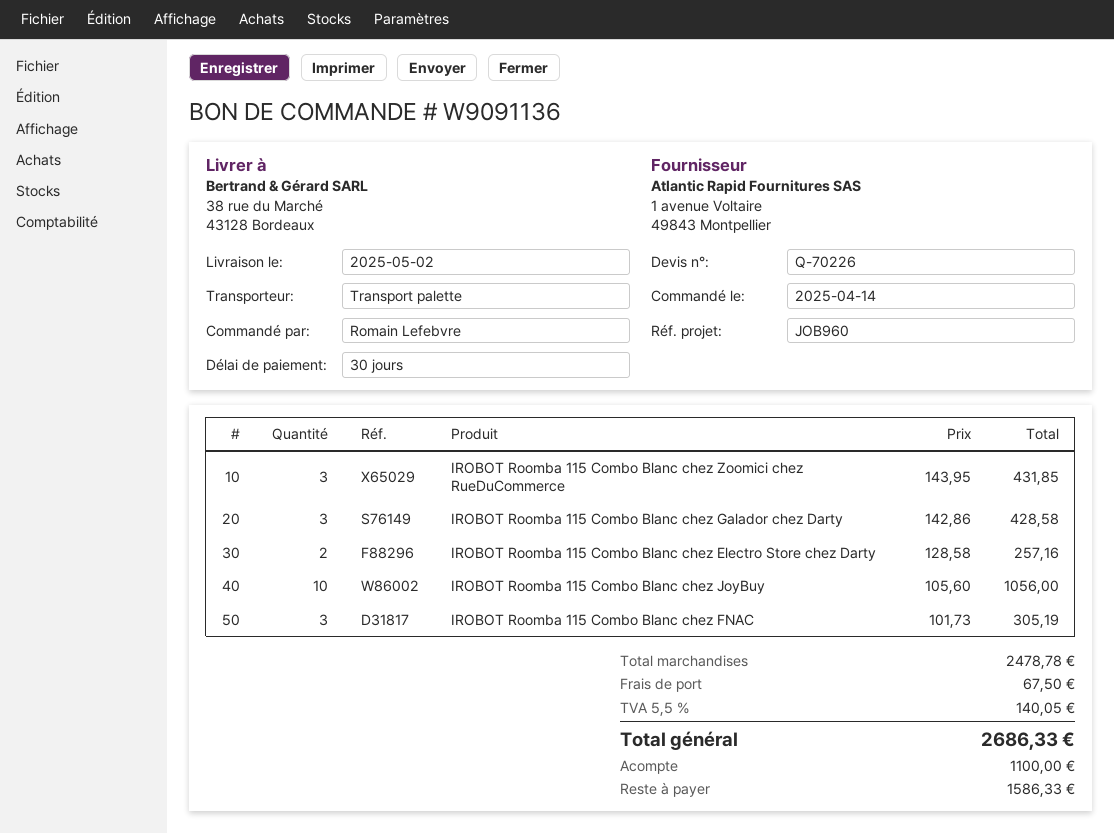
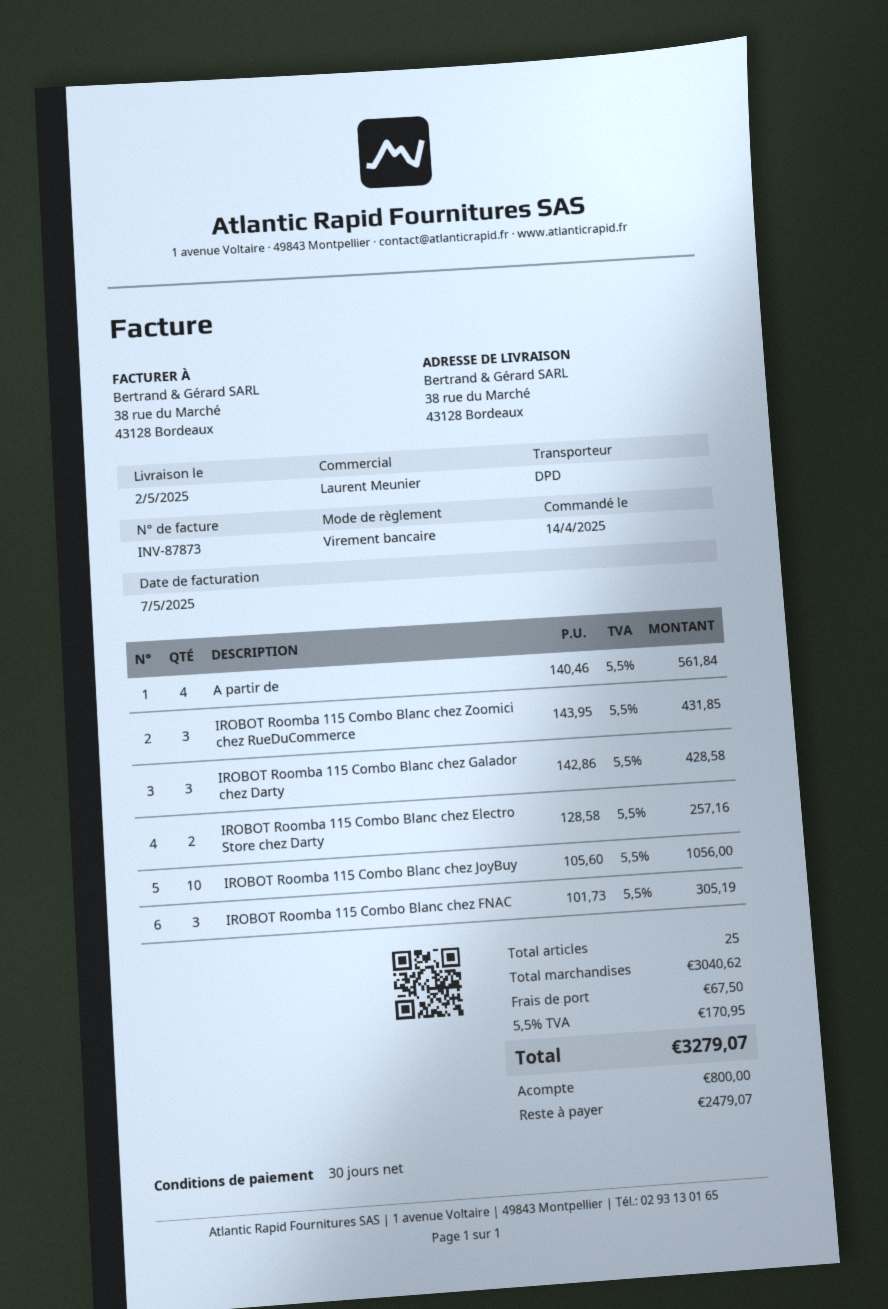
shipping method: pallet freight -> DPD
A partir de: none -> 4 x 140.46 = 561.84
subtotal: 2478.78 -> 3040.62
tax: 5.5% = 140.05 -> 5.5% = 170.95
total: 2686.33 -> 3279.07
deposit: 1100.00 -> 800.00
balance: 1586.33 -> 2479.07

